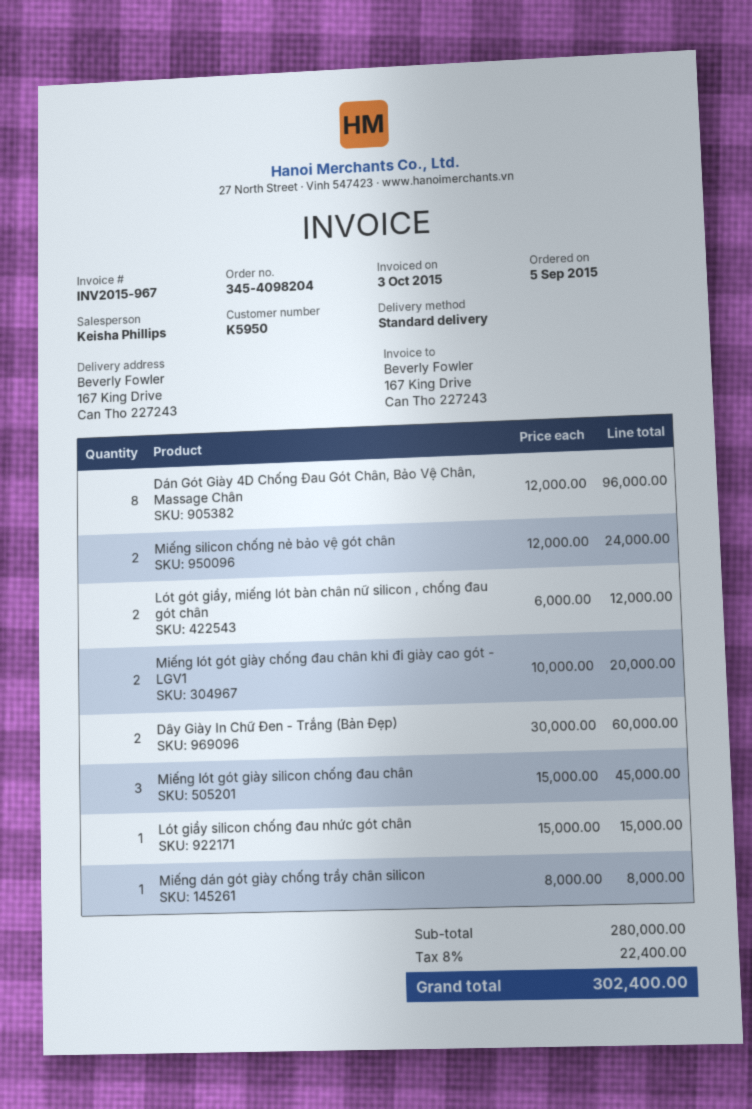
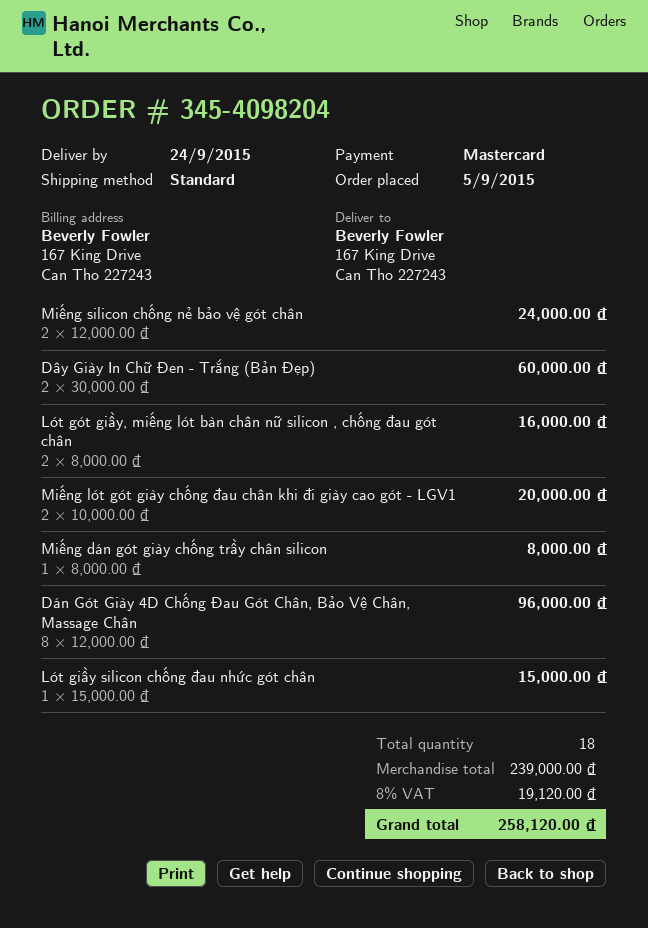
Lót gót giầy, miếng lót bàn chân nữ silicon , chống đau gót chân: 2 x 6000.00 = 12000.00 -> 2 x 8000.00 = 16000.00
Miếng lót gót giày silicon chống đau chân: 3 x 15000.00 = 45000.00 -> none
subtotal: 280000.00 -> 239000.00
tax: 8% = 22400.00 -> 8% = 19120.00
total: 302400.00 -> 258120.00

